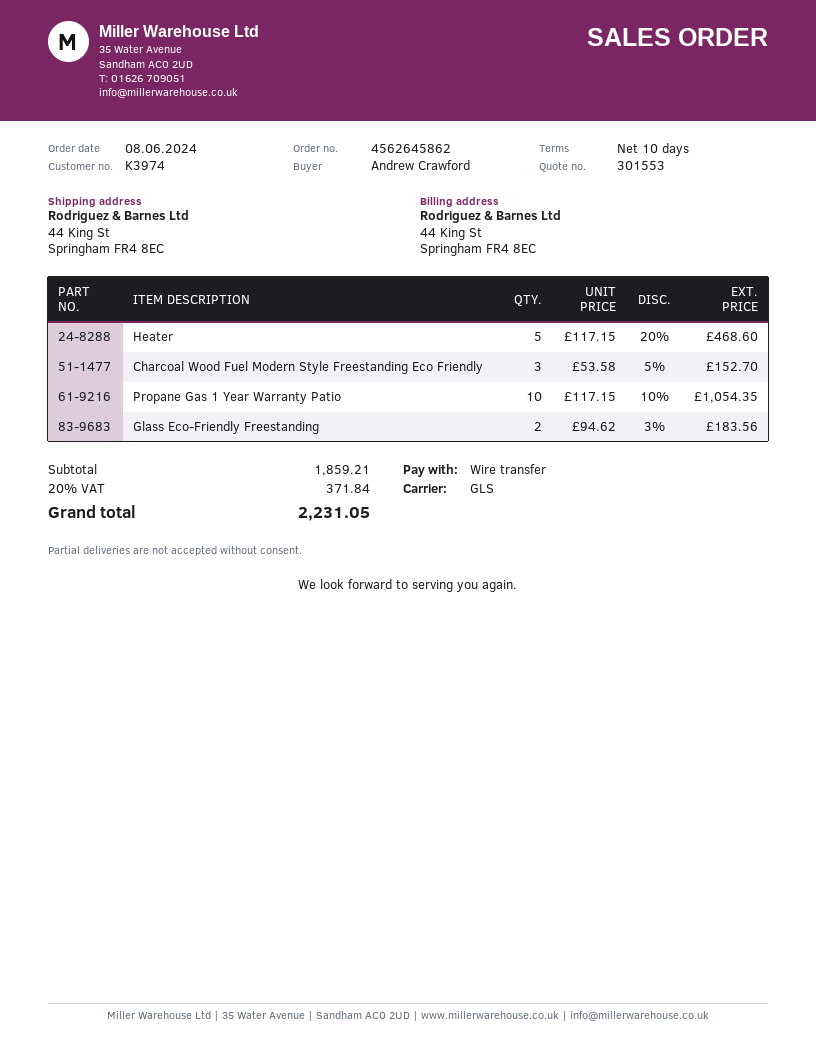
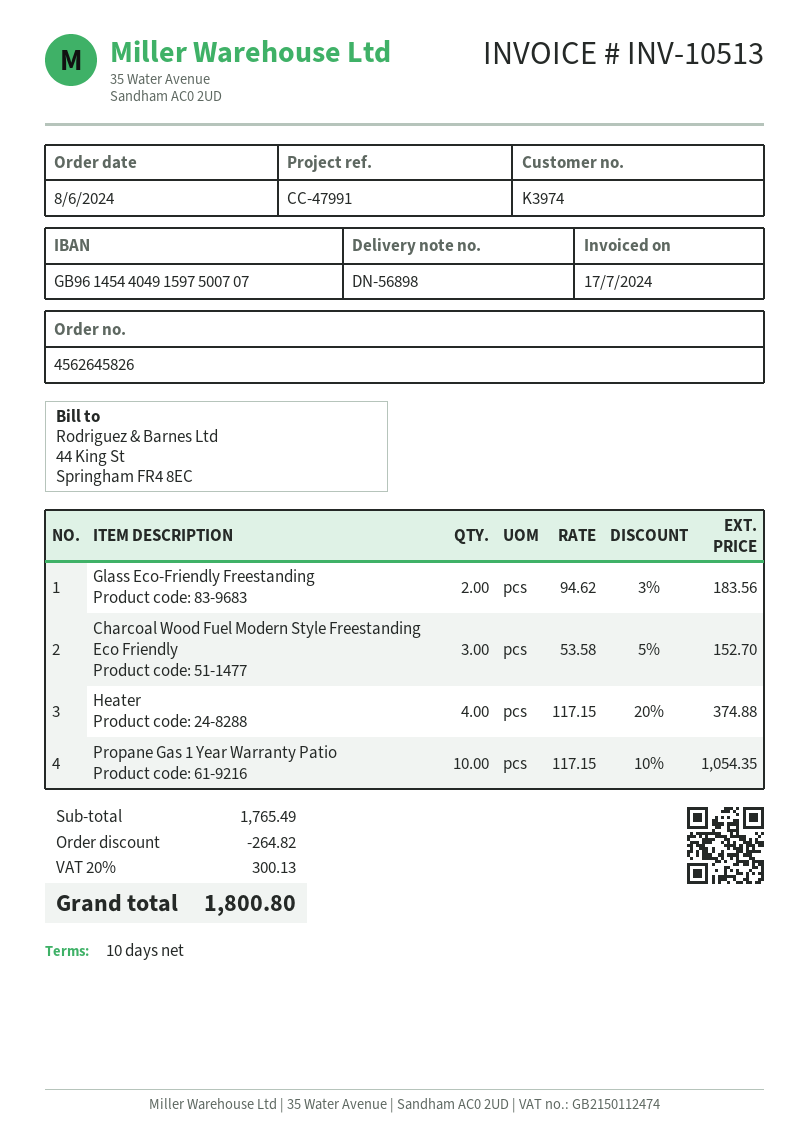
order number: 4562645862 -> 4562645826
Heater: 5 x 117.15 - 20% = 468.60 -> 4 x 117.15 - 20% = 374.88
subtotal: 1859.21 -> 1765.49
discount: none -> 264.82
tax: 20% = 371.84 -> 20% = 300.13
total: 2231.05 -> 1800.80

